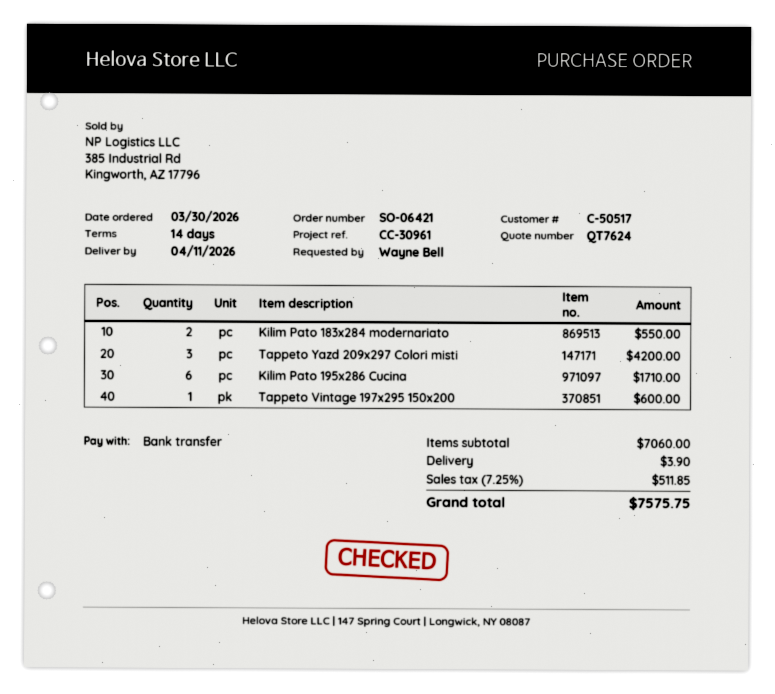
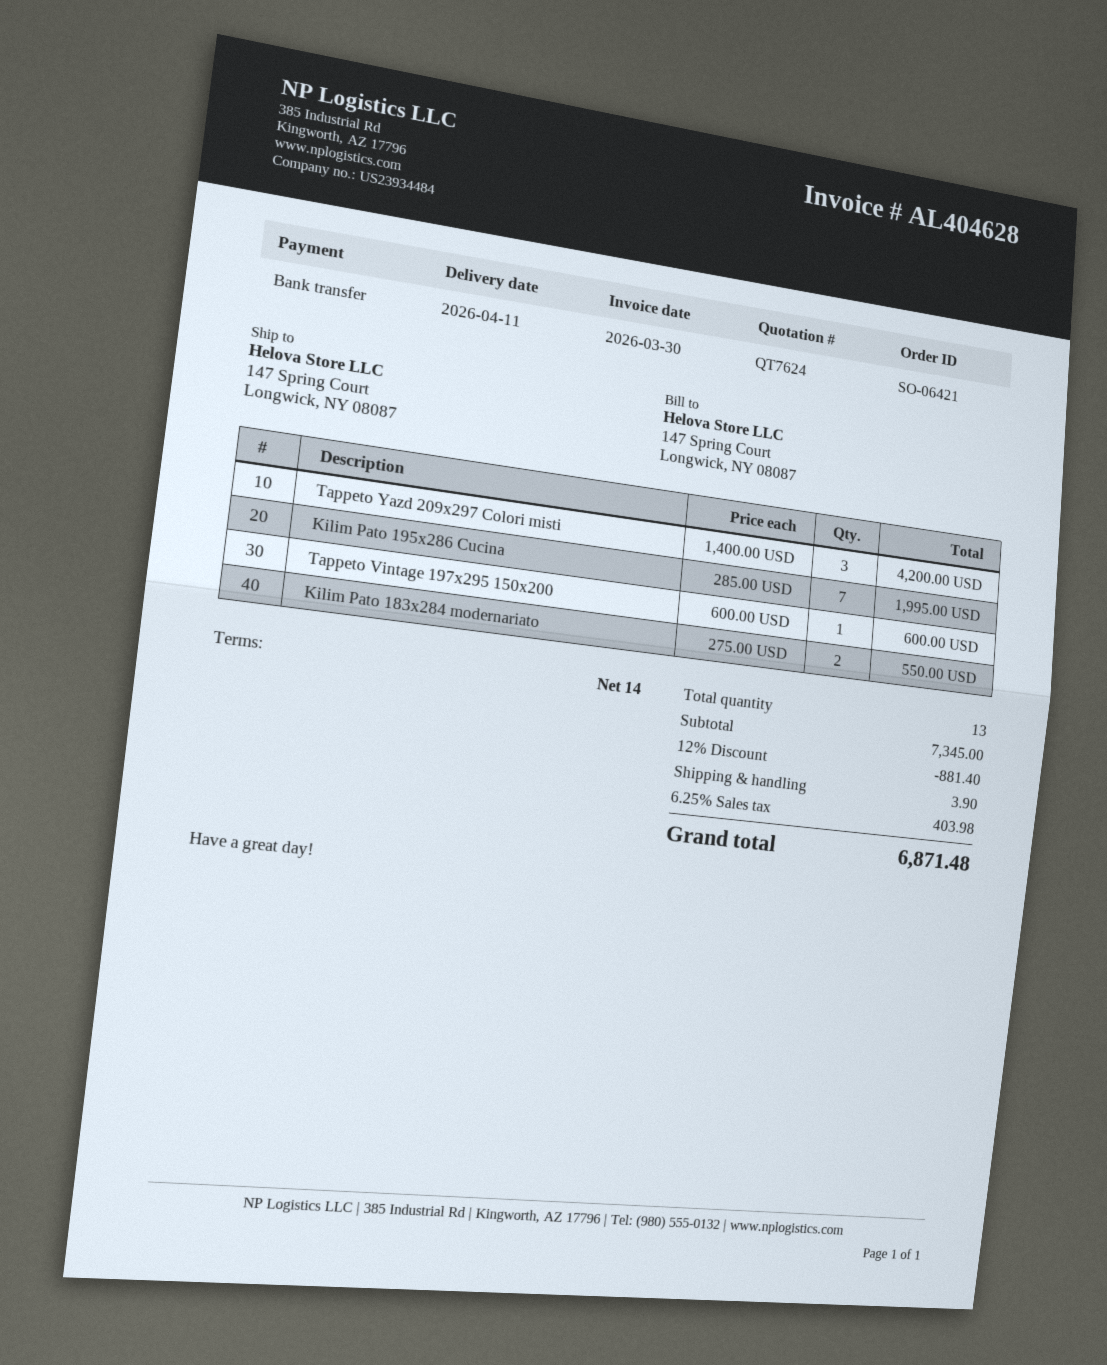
Kilim Pato 195x286 Cucina: 6 for 1710.00 -> 7 for 1995.00
subtotal: 7060.00 -> 7345.00
discount: none -> 12% = 881.40
tax: 7.25% = 511.85 -> 6.25% = 403.98
total: 7575.75 -> 6871.48

